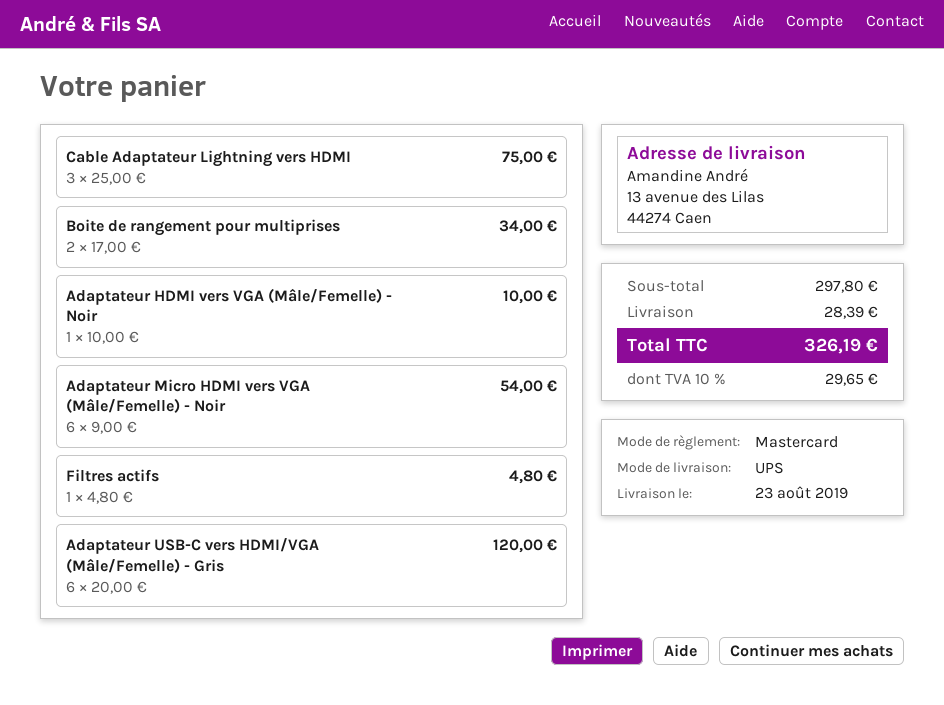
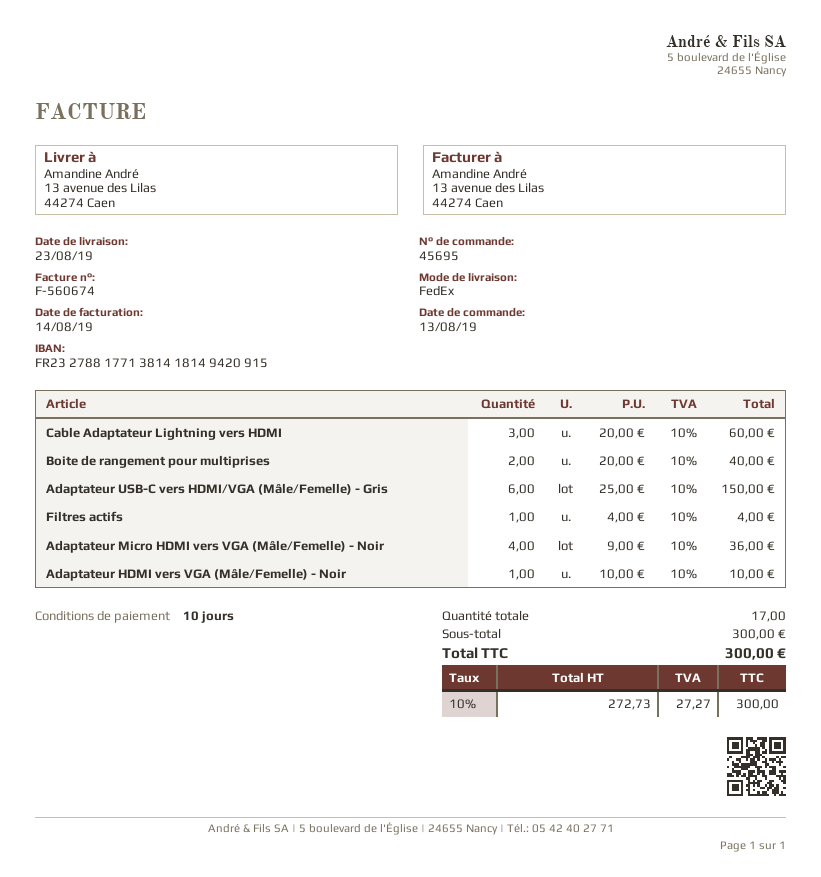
shipping method: UPS -> FedEx
Cable Adaptateur Lightning vers HDMI: 3 x 25.00 = 75.00 -> 3 x 20.00 = 60.00
Boite de rangement pour multiprises: 2 x 17.00 = 34.00 -> 2 x 20.00 = 40.00
Adaptateur Micro HDMI vers VGA (Mâle/Femelle) - Noir: 6 x 9.00 = 54.00 -> 4 x 9.00 = 36.00
Filtres actifs: 1 x 4.80 = 4.80 -> 1 x 4.00 = 4.00
Adaptateur USB-C vers HDMI/VGA (Mâle/Femelle) - Gris: 6 x 20.00 = 120.00 -> 6 x 25.00 = 150.00
subtotal: 297.80 -> 300.00
shipping: 28.39 -> none
tax: 10% = 29.65 -> 10% = 27.27
total: 326.19 -> 300.00

